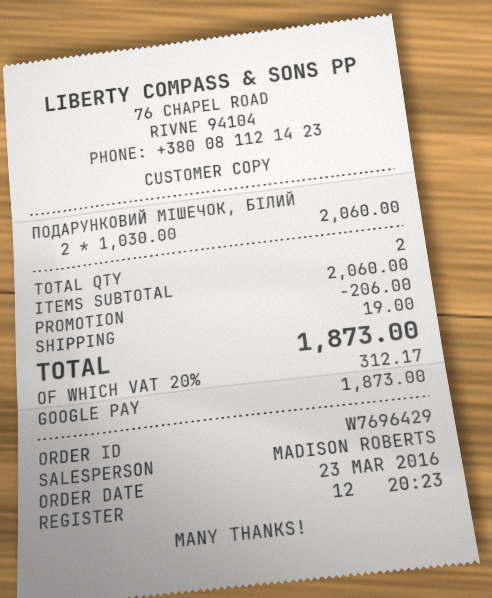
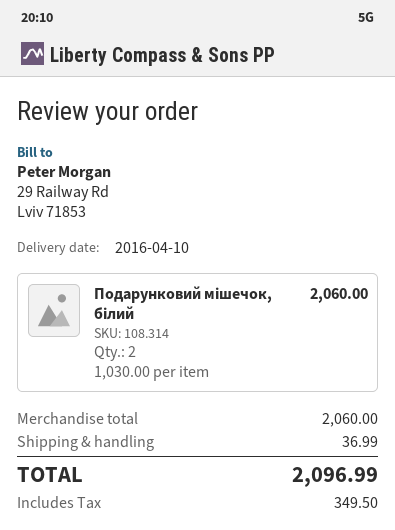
discount: 206.00 -> none
shipping: 19.00 -> 36.99
tax: 312.17 -> 349.50
total: 1873.00 -> 2096.99

